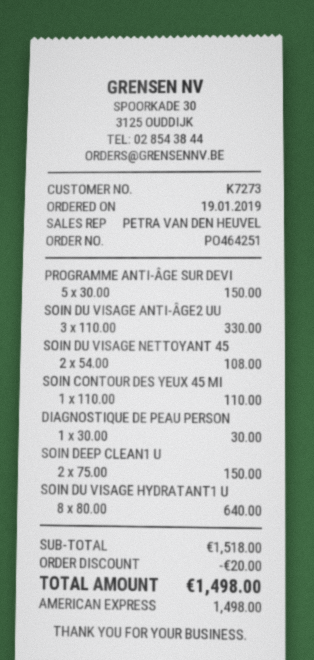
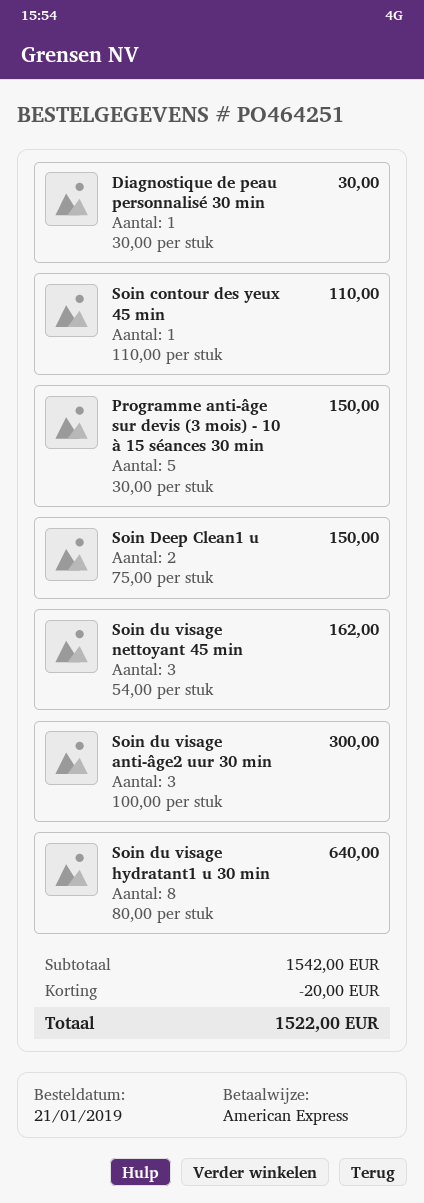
order date: 2019-01-19 -> 2019-01-21
SOIN DU VISAGE ANTI-ÂGE2 UU: 3 x 110.00 = 330.00 -> 3 x 100.00 = 300.00
SOIN DU VISAGE NETTOYANT 45: 2 x 54.00 = 108.00 -> 3 x 54.00 = 162.00
subtotal: 1518.00 -> 1542.00
total: 1498.00 -> 1522.00

